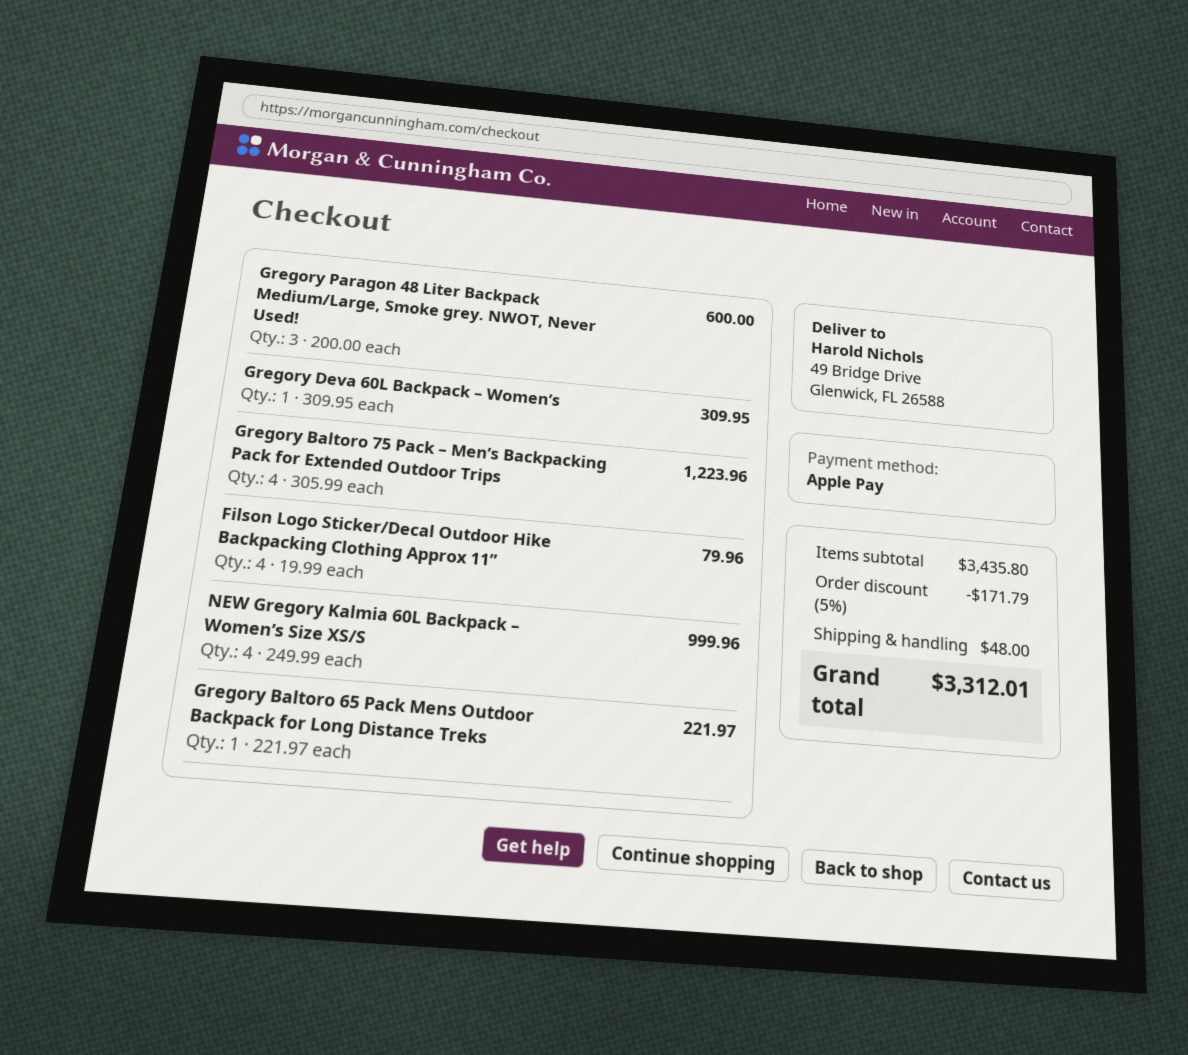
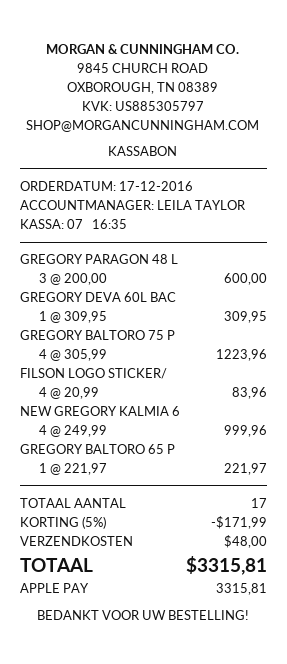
Filson Logo Sticker/Decal Outdoor Hike Backpacking Clothing Approx 11”: 4 x 19.99 = 79.96 -> 4 x 20.99 = 83.96
discount: 5% = 171.79 -> 5% = 171.99
total: 3312.01 -> 3315.81

